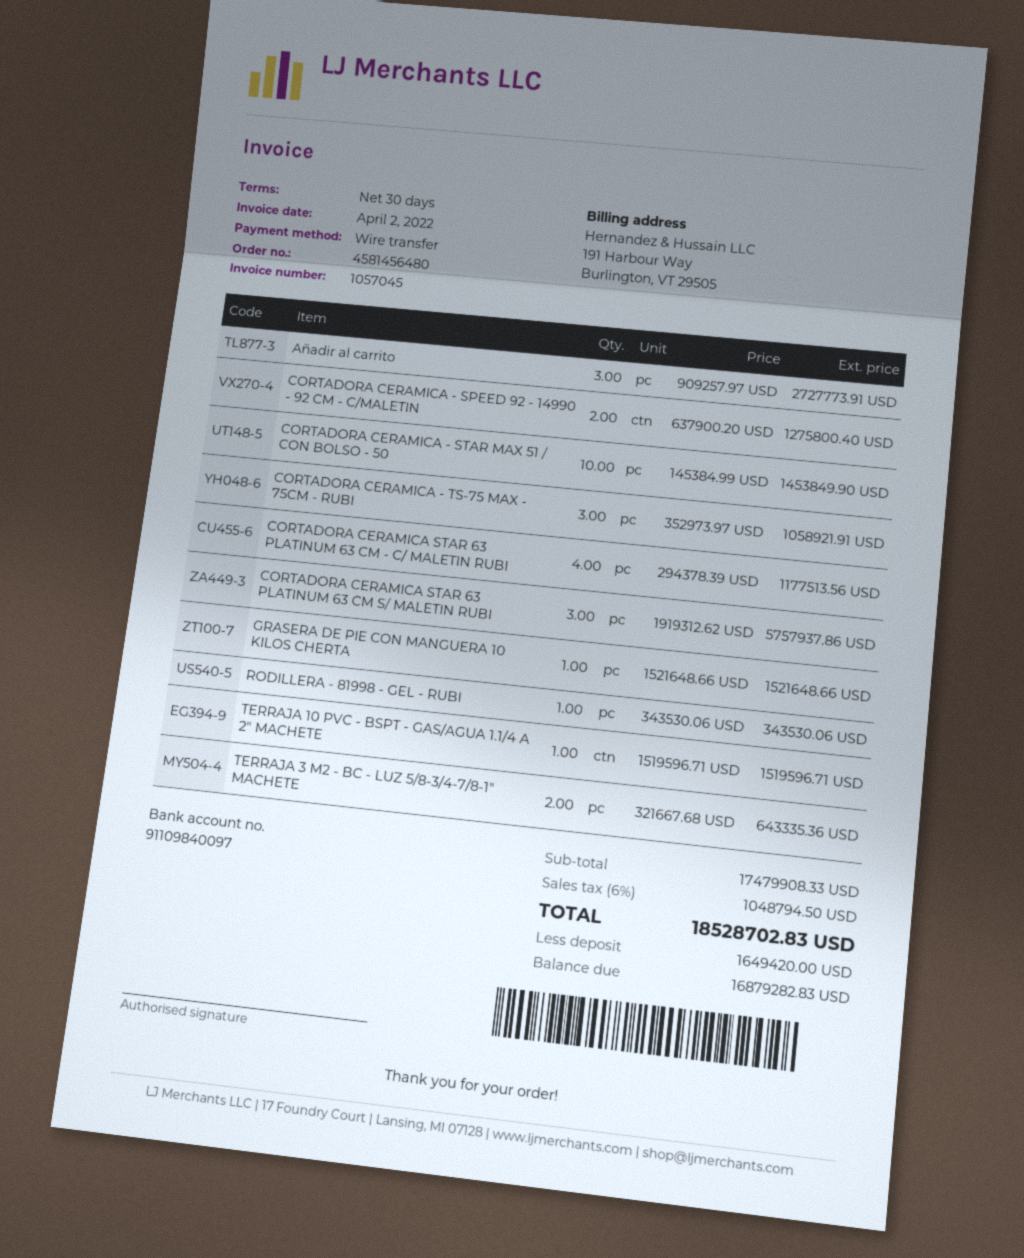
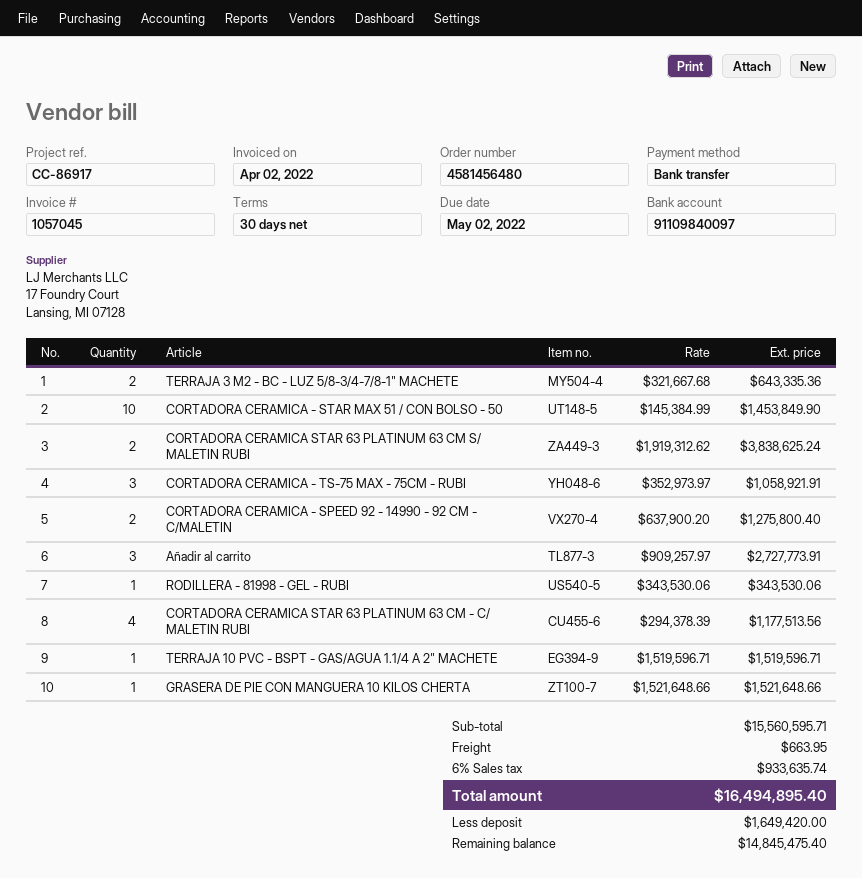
CORTADORA CERAMICA STAR 63 PLATINUM 63 CM S/ MALETIN RUBI: 3 x 1919312.62 = 5757937.86 -> 2 x 1919312.62 = 3838625.24
subtotal: 17479908.33 -> 15560595.71
shipping: none -> 663.95
tax: 6% = 1048794.50 -> 6% = 933635.74
total: 18528702.83 -> 16494895.40
balance: 16879282.83 -> 14845475.40

